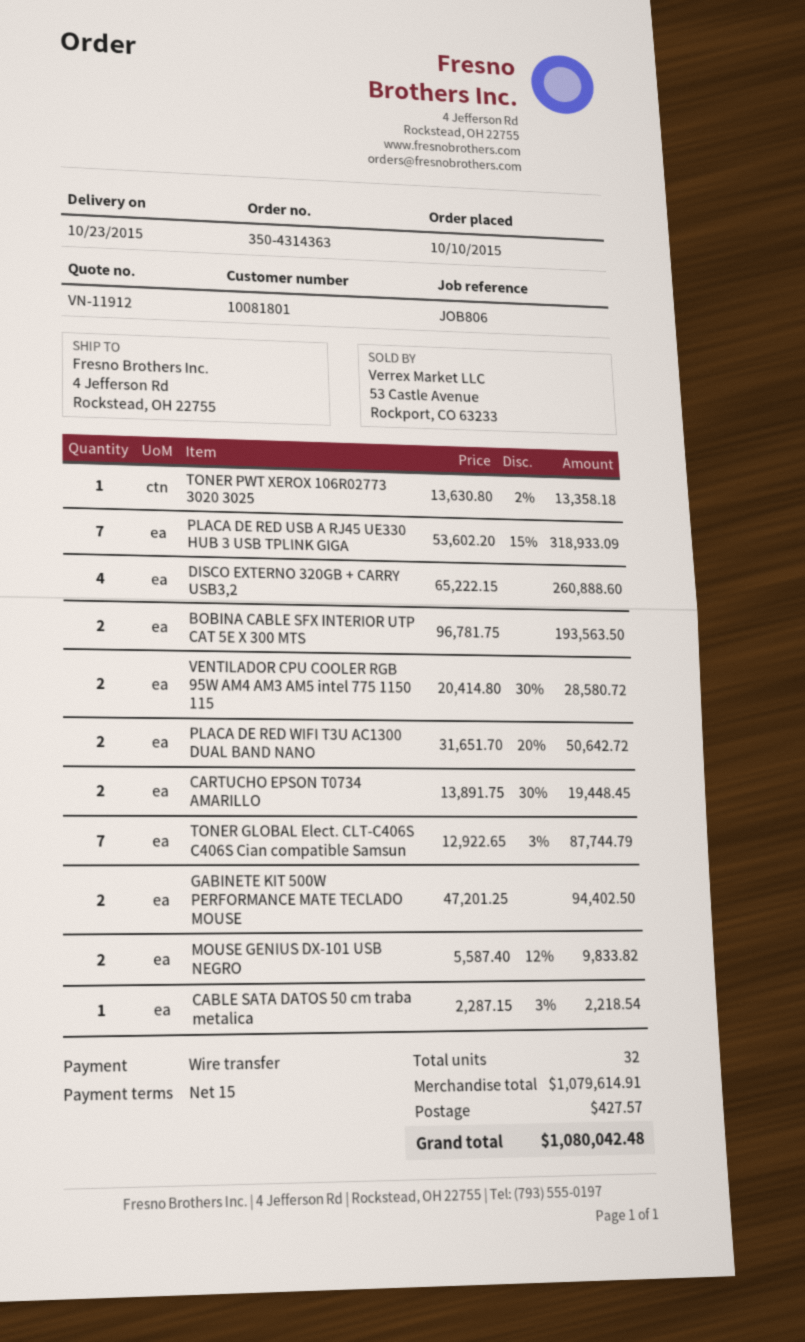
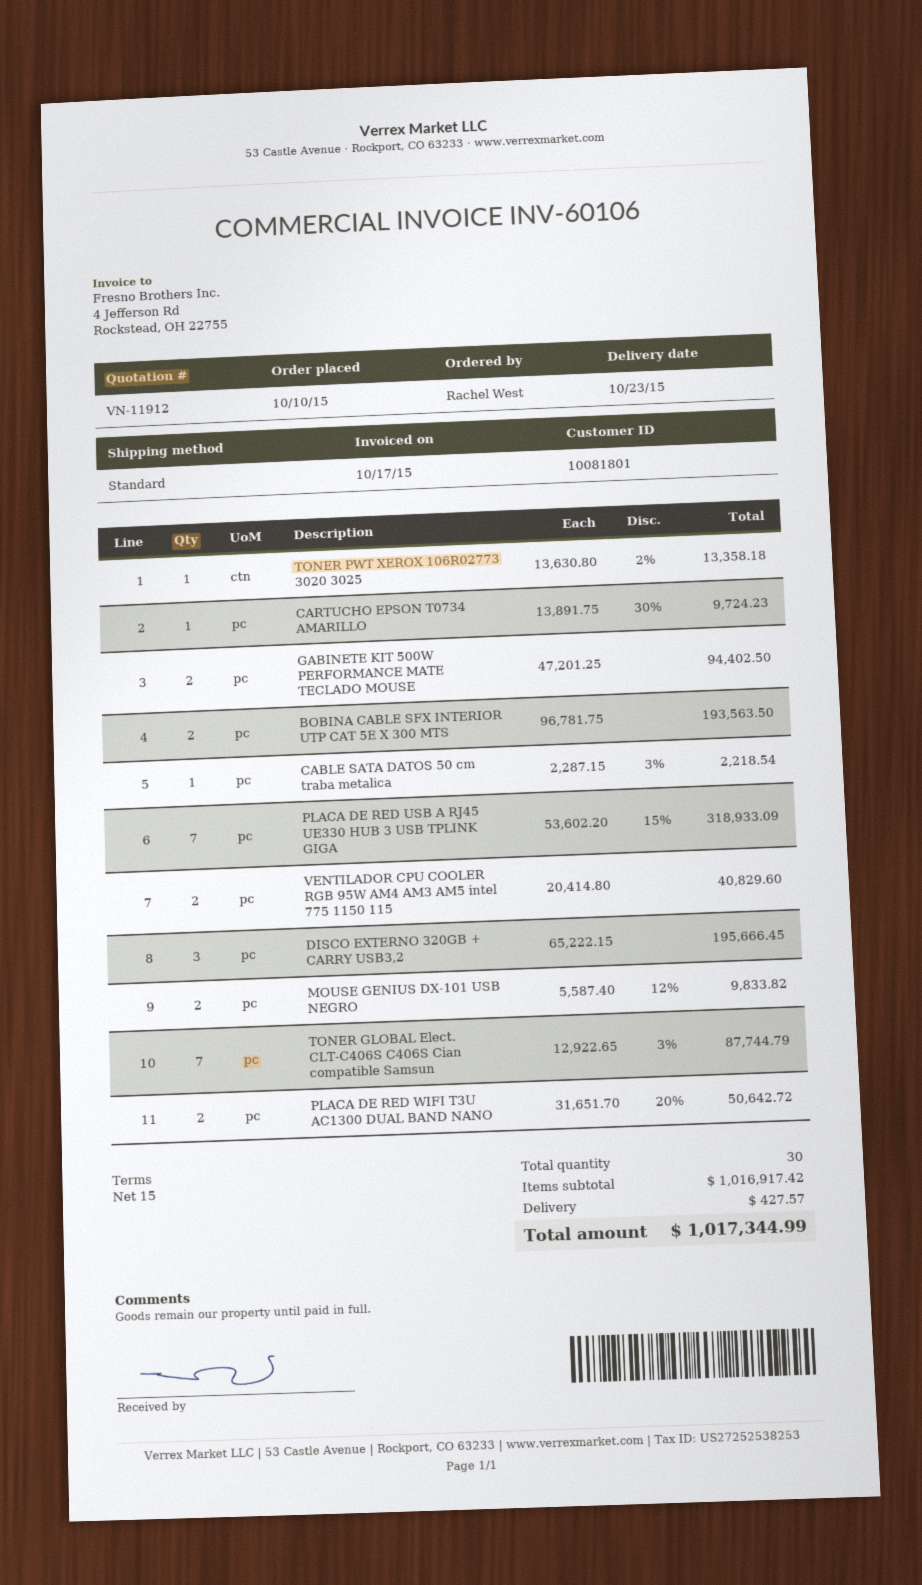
DISCO EXTERNO 320GB + CARRY USB3,2: 4 x 65222.15 = 260888.60 -> 3 x 65222.15 = 195666.45
VENTILADOR CPU COOLER RGB 95W AM4 AM3 AM5 intel 775 1150 115: 2 x 20414.80 - 30% = 28580.72 -> 2 x 20414.80 = 40829.60
CARTUCHO EPSON T0734 AMARILLO: 2 x 13891.75 - 30% = 19448.45 -> 1 x 13891.75 - 30% = 9724.23
total quantity: 32 -> 30
subtotal: 1079614.91 -> 1016917.42
total: 1080042.48 -> 1017344.99

